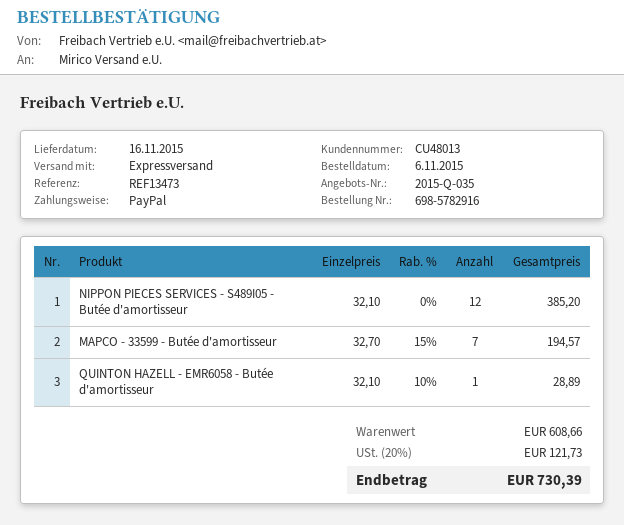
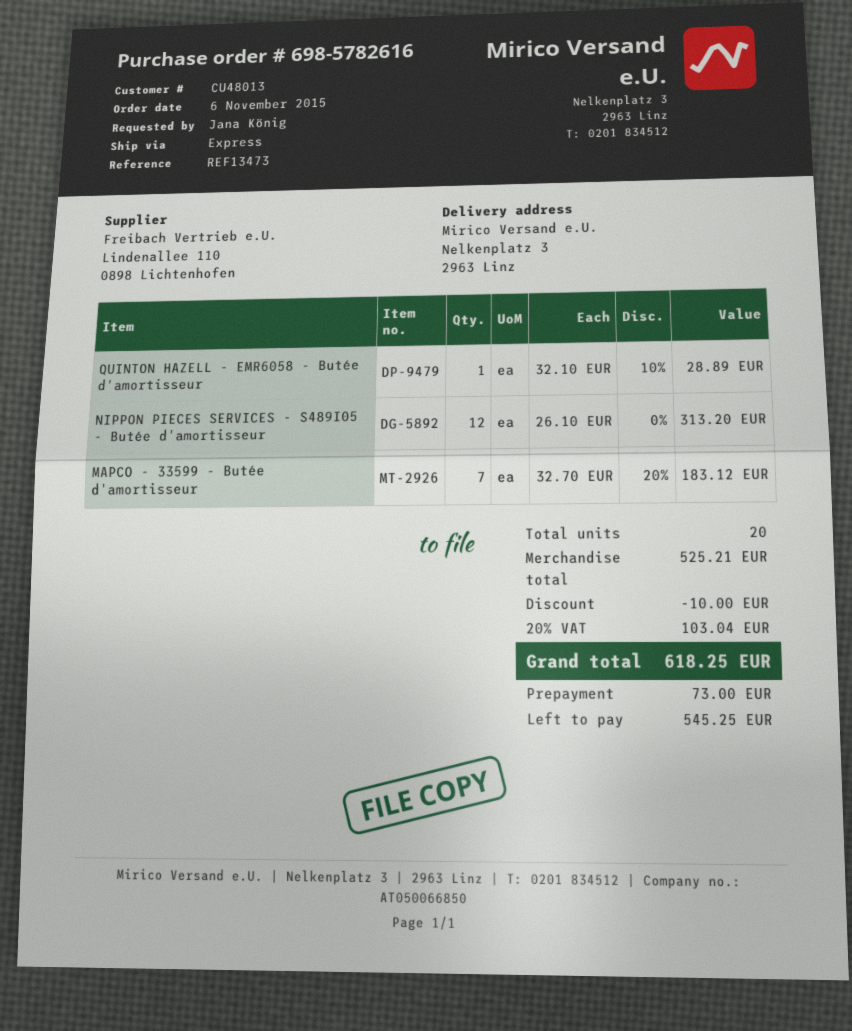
order number: 698-5782916 -> 698-5782616
NIPPON PIECES SERVICES - S489I05 - Butée d'amortisseur: 12 x 32.10 = 385.20 -> 12 x 26.10 = 313.20
MAPCO - 33599 - Butée d'amortisseur: 7 x 32.70 - 15% = 194.57 -> 7 x 32.70 - 20% = 183.12
subtotal: 608.66 -> 525.21
discount: none -> 10.00
tax: 20% = 121.73 -> 20% = 103.04
total: 730.39 -> 618.25

